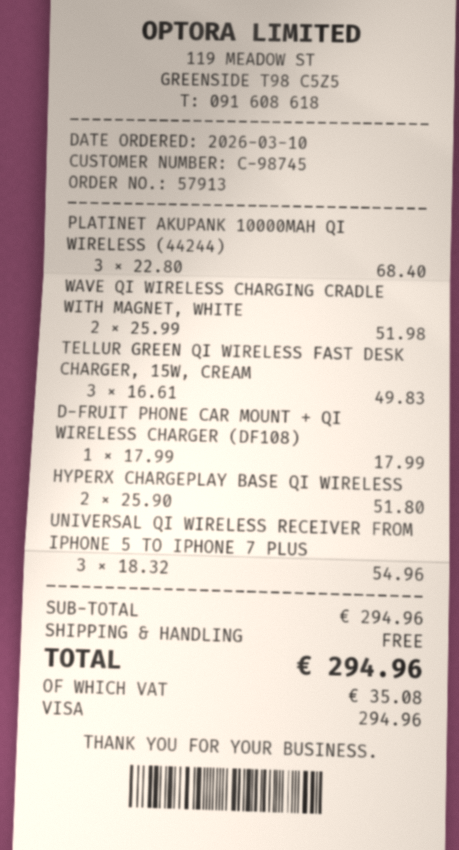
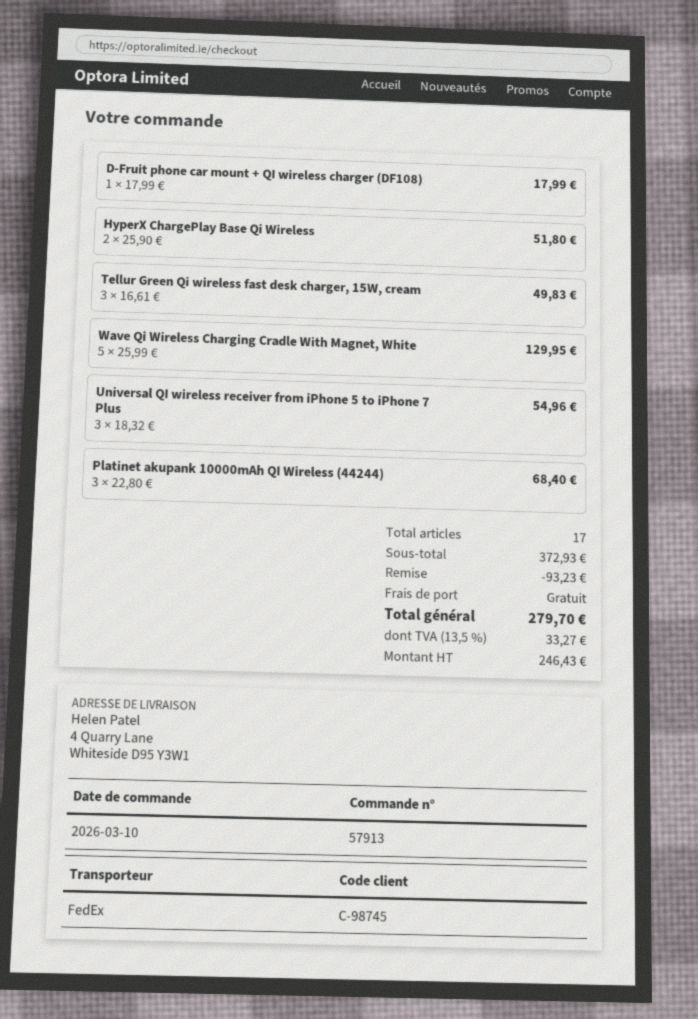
WAVE QI WIRELESS CHARGING CRADLE WITH MAGNET, WHITE: 2 x 25.99 = 51.98 -> 5 x 25.99 = 129.95
subtotal: 294.96 -> 372.93
discount: none -> 93.23
tax: 35.08 -> 33.27
total: 294.96 -> 279.70

